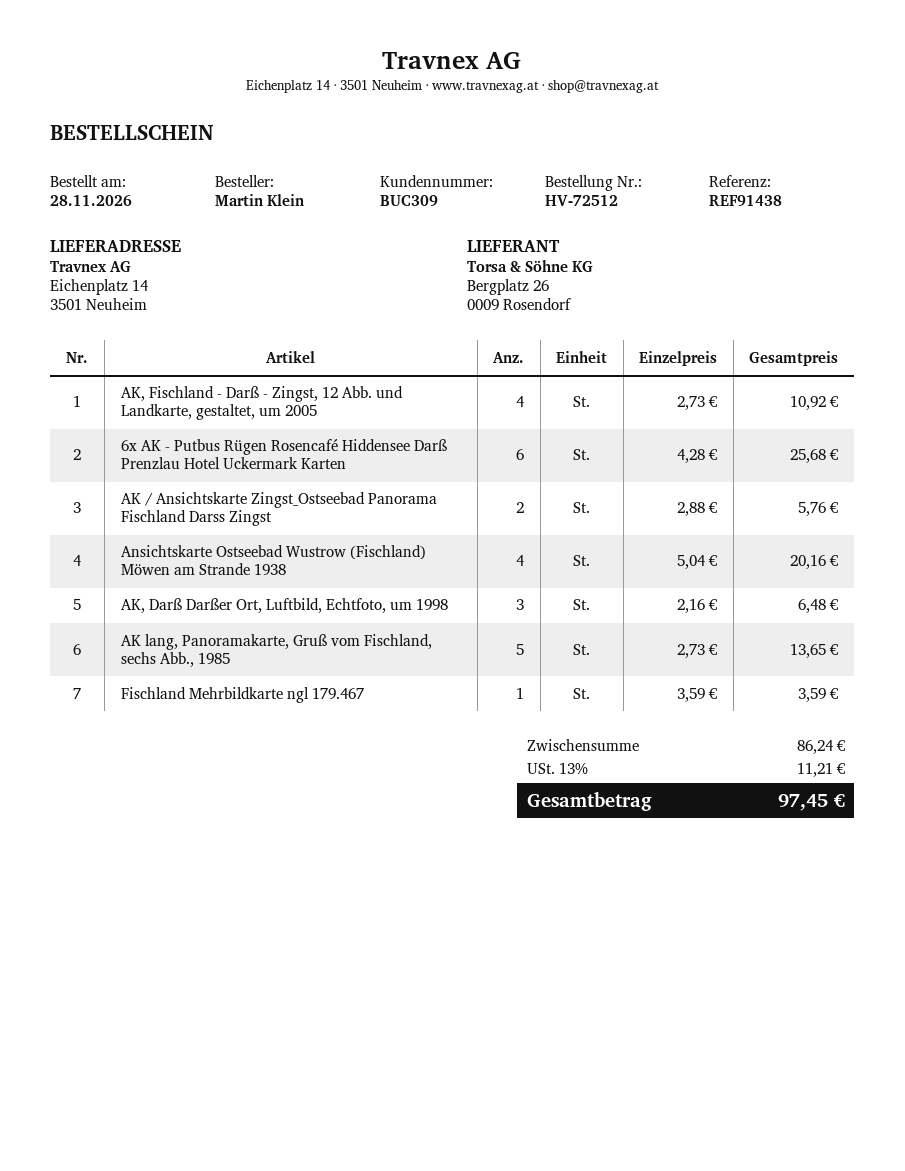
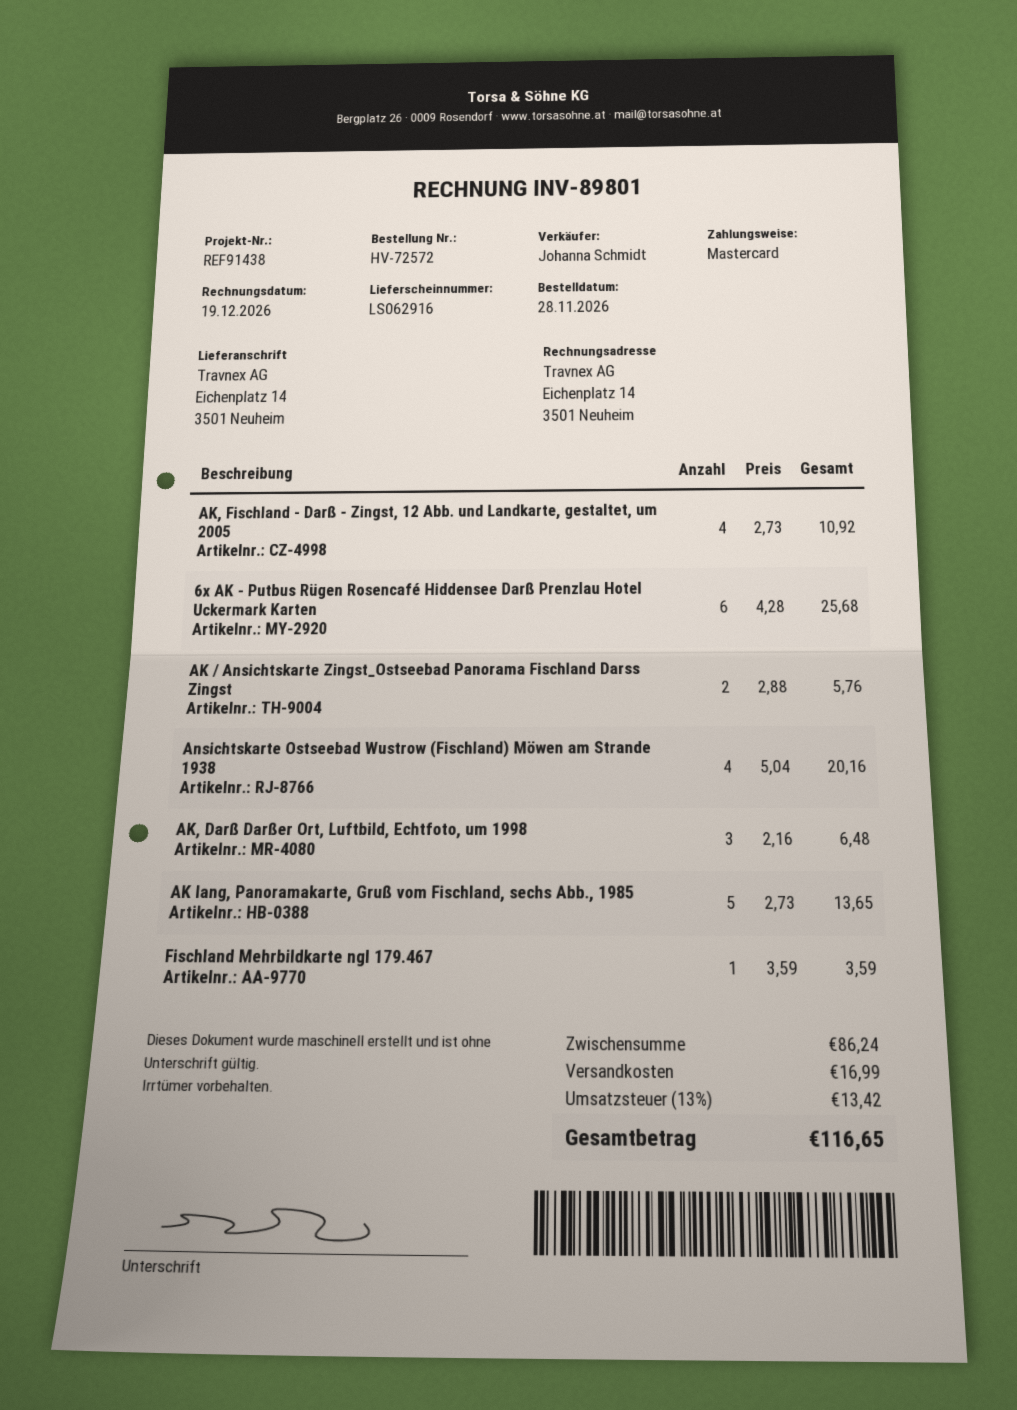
order number: HV-72512 -> HV-72572
shipping: none -> 16.99
tax: 13% = 11.21 -> 13% = 13.42
total: 97.45 -> 116.65

